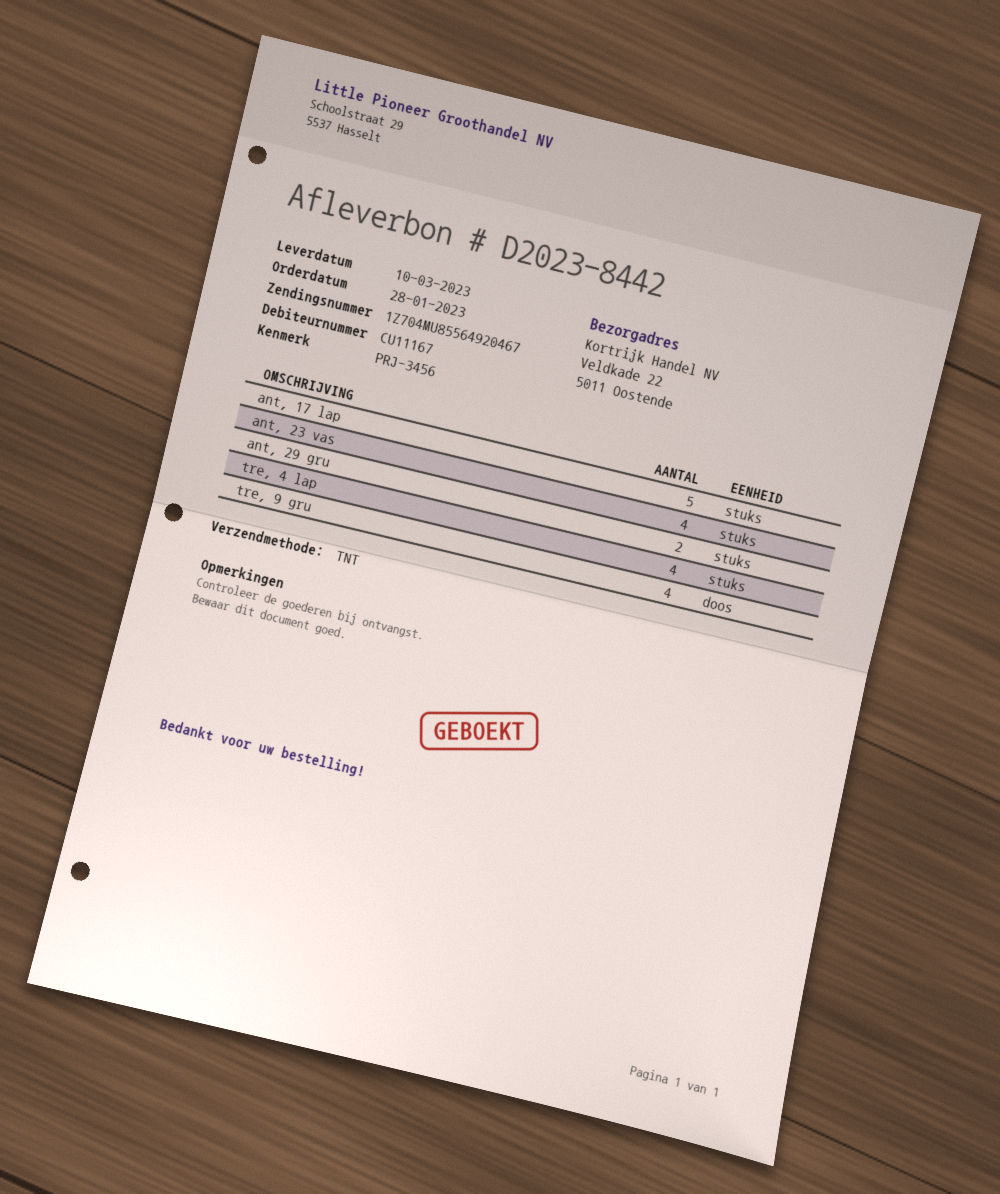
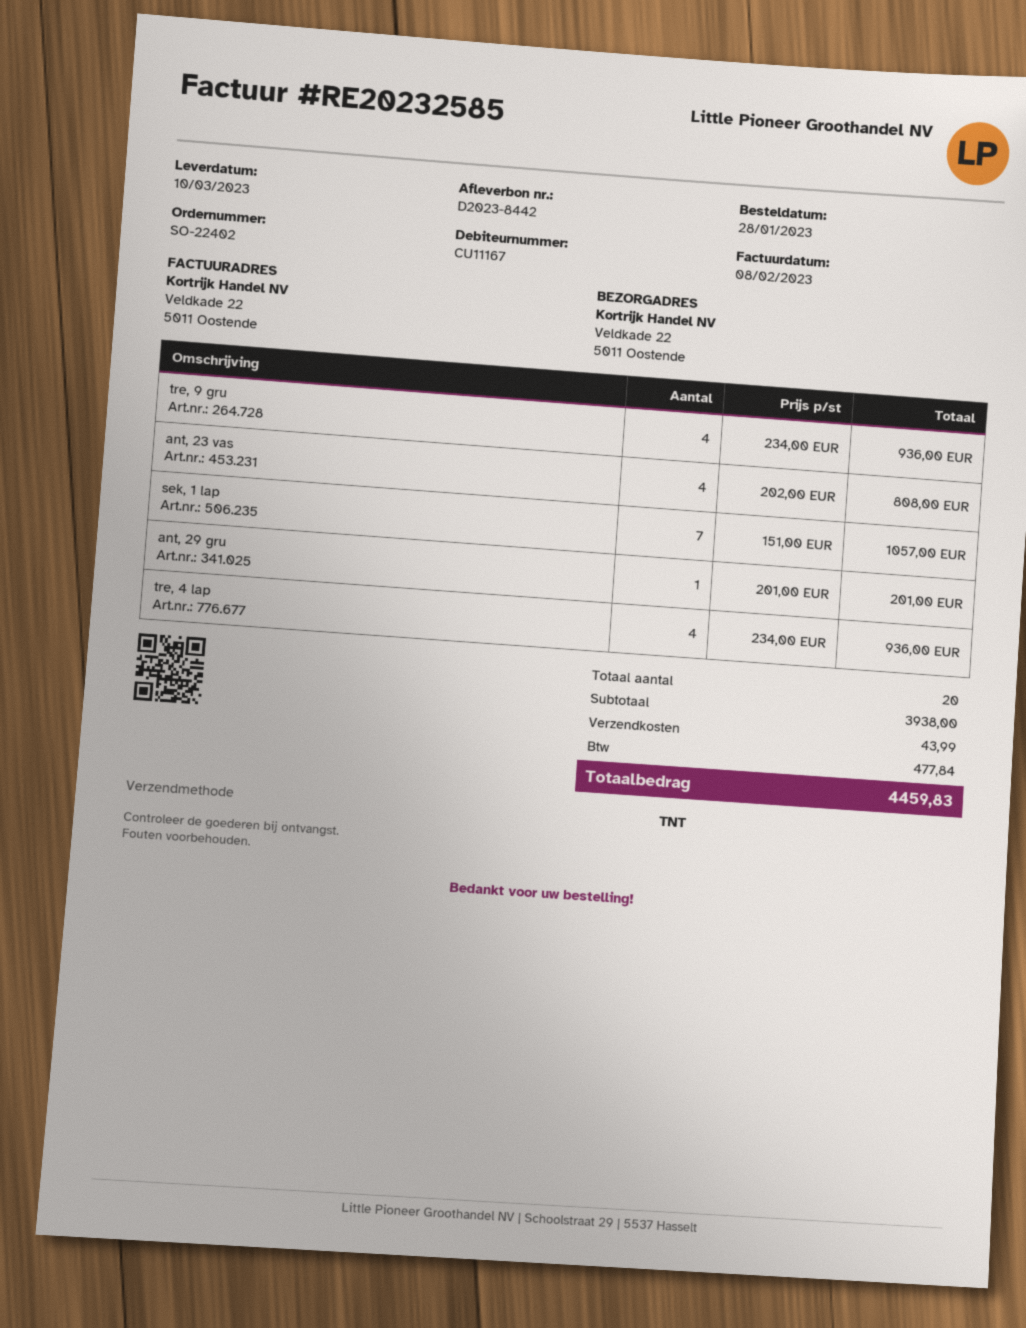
ant, 17 lap: 5 -> none
ant, 29 gru: 2 -> 1
sek, 1 lap: none -> 7

